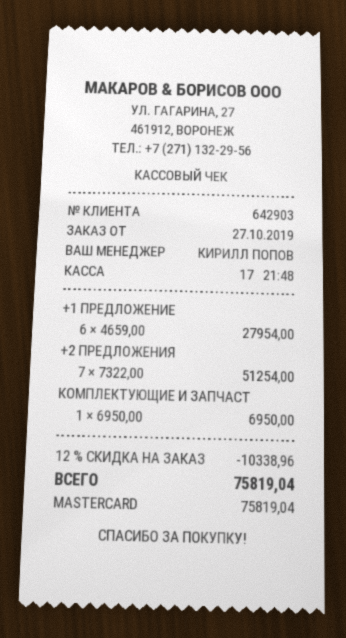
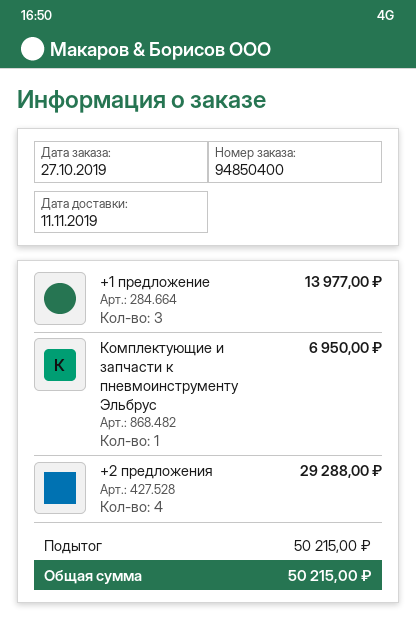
+1 ПРЕДЛОЖЕНИЕ: 6 for 27954.00 -> 3 for 13977.00
+2 ПРЕДЛОЖЕНИЯ: 7 for 51254.00 -> 4 for 29288.00
discount: 12% = 10338.96 -> none
total: 75819.04 -> 50215.00

